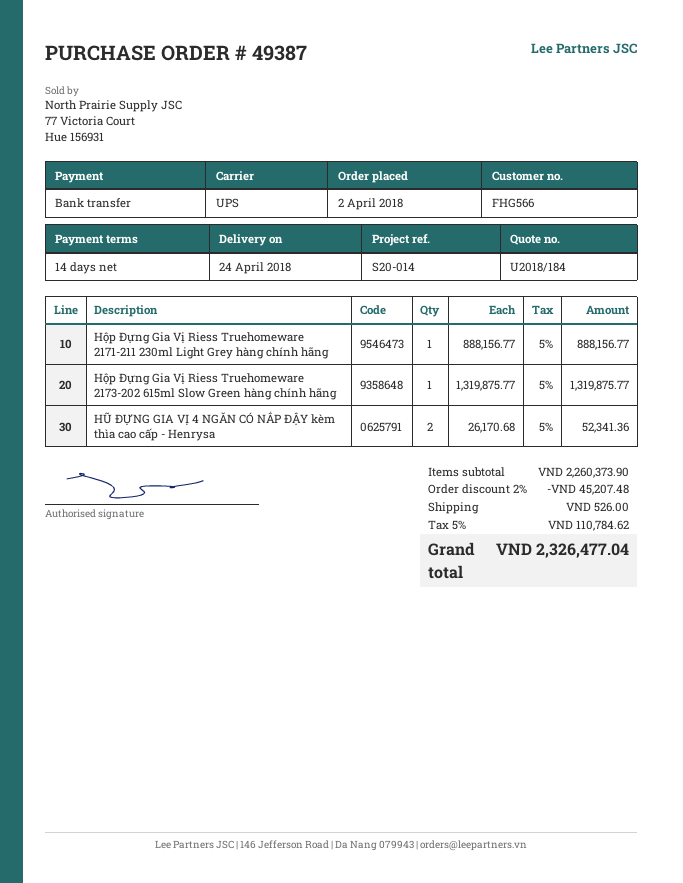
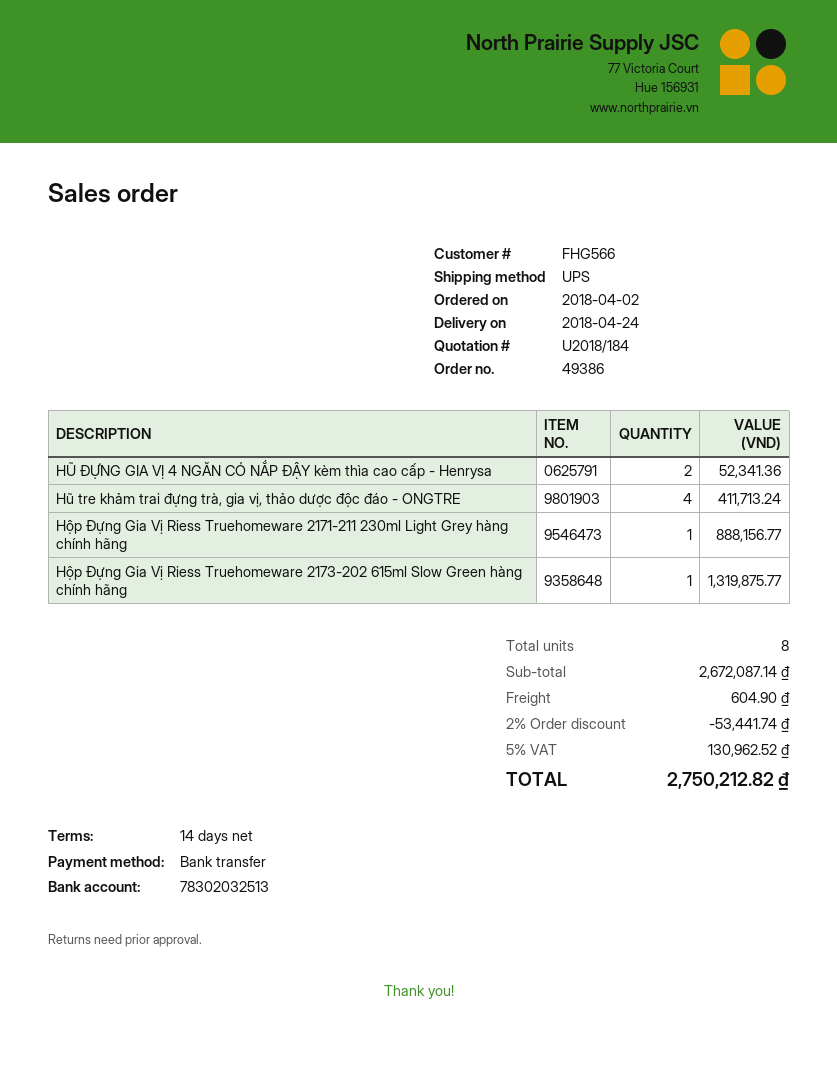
order number: 49387 -> 49386
Hũ tre khảm trai đựng trà, gia vị, thảo dược độc đáo - ONGTRE: none -> 4 for 411713.24
subtotal: 2260373.90 -> 2672087.14
discount: 2% = 45207.48 -> 2% = 53441.74
shipping: 526.00 -> 604.90
tax: 5% = 110784.62 -> 5% = 130962.52
total: 2326477.04 -> 2750212.82

